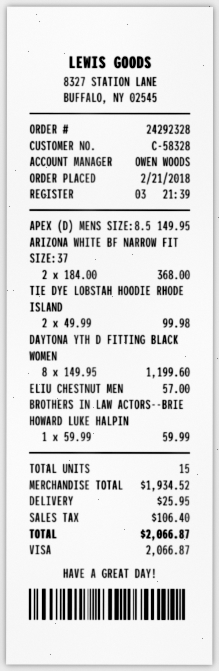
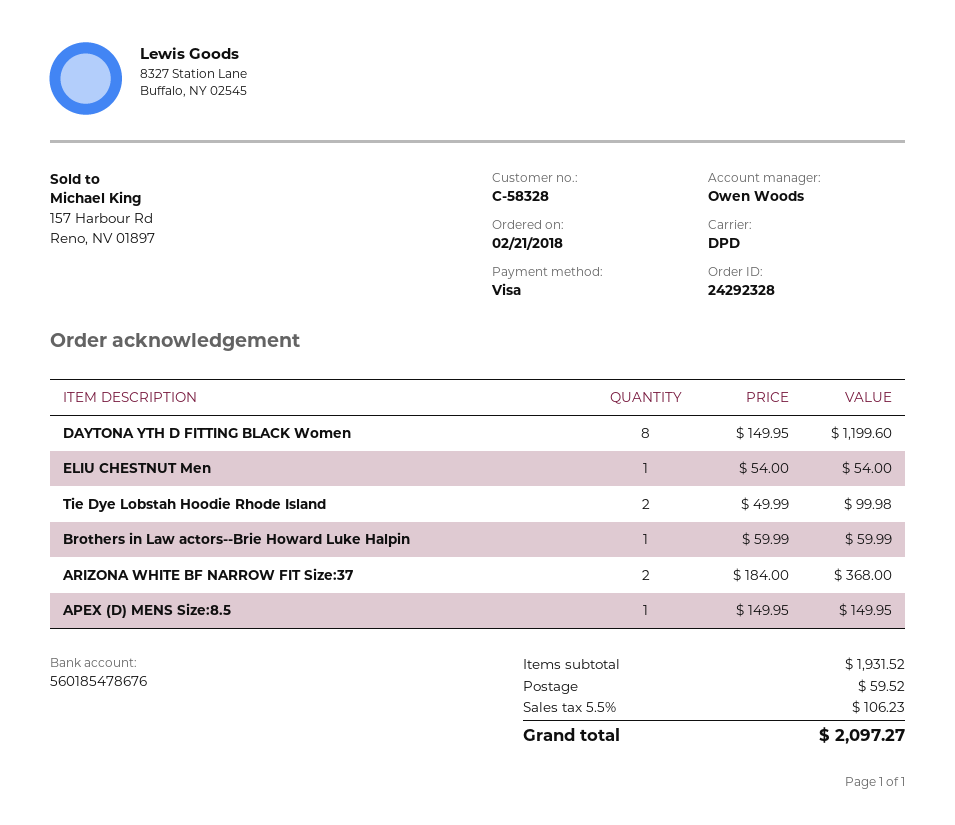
ELIU CHESTNUT MEN: 1 x 57.00 = 57.00 -> 1 x 54.00 = 54.00
subtotal: 1934.52 -> 1931.52
shipping: 25.95 -> 59.52
tax: 106.40 -> 106.23
total: 2066.87 -> 2097.27

